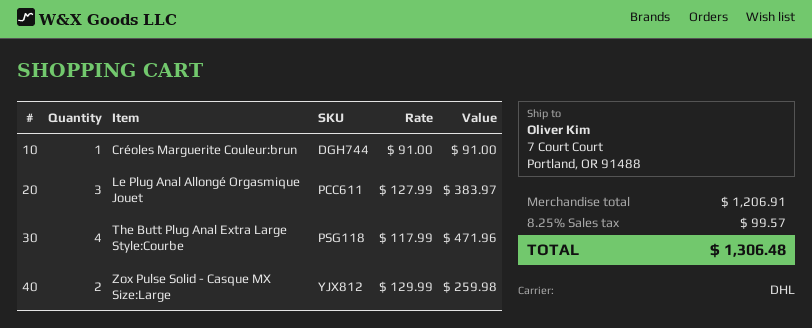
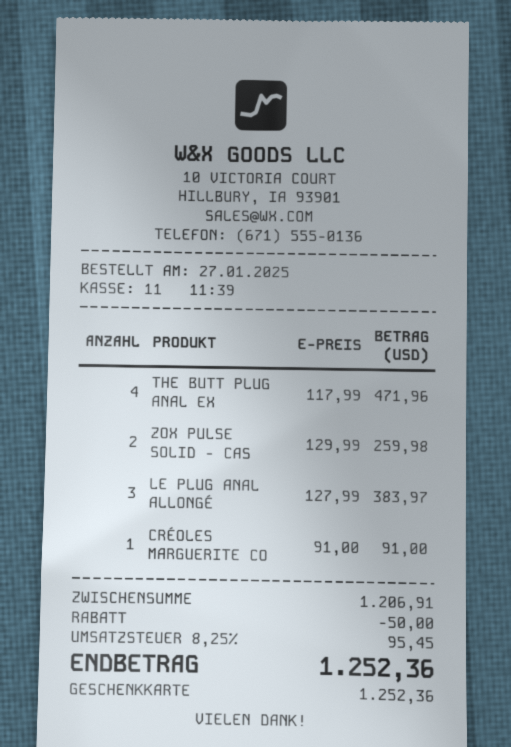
discount: none -> 50.00
tax: 8.25% = 99.57 -> 8.25% = 95.45
total: 1306.48 -> 1252.36

